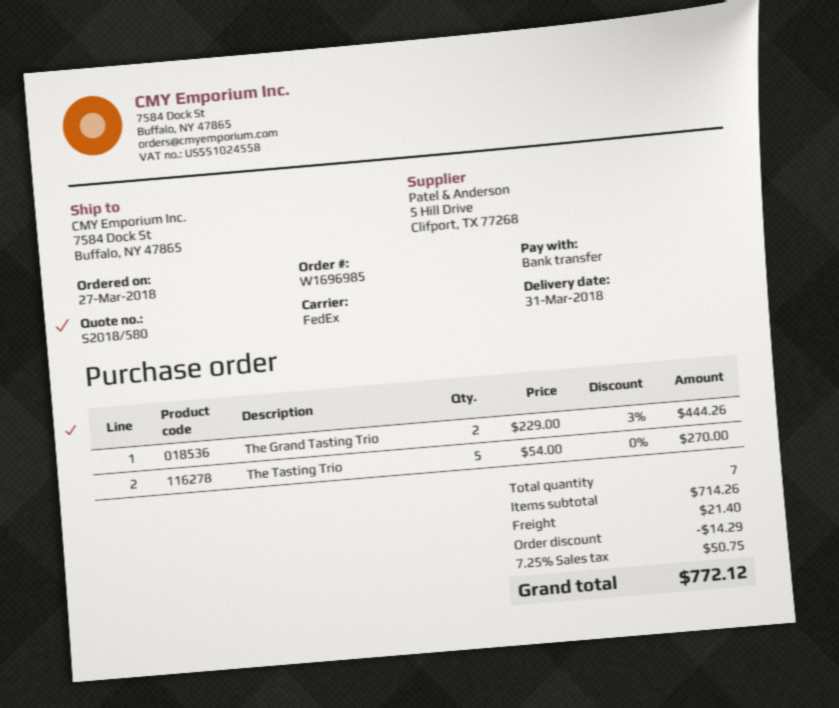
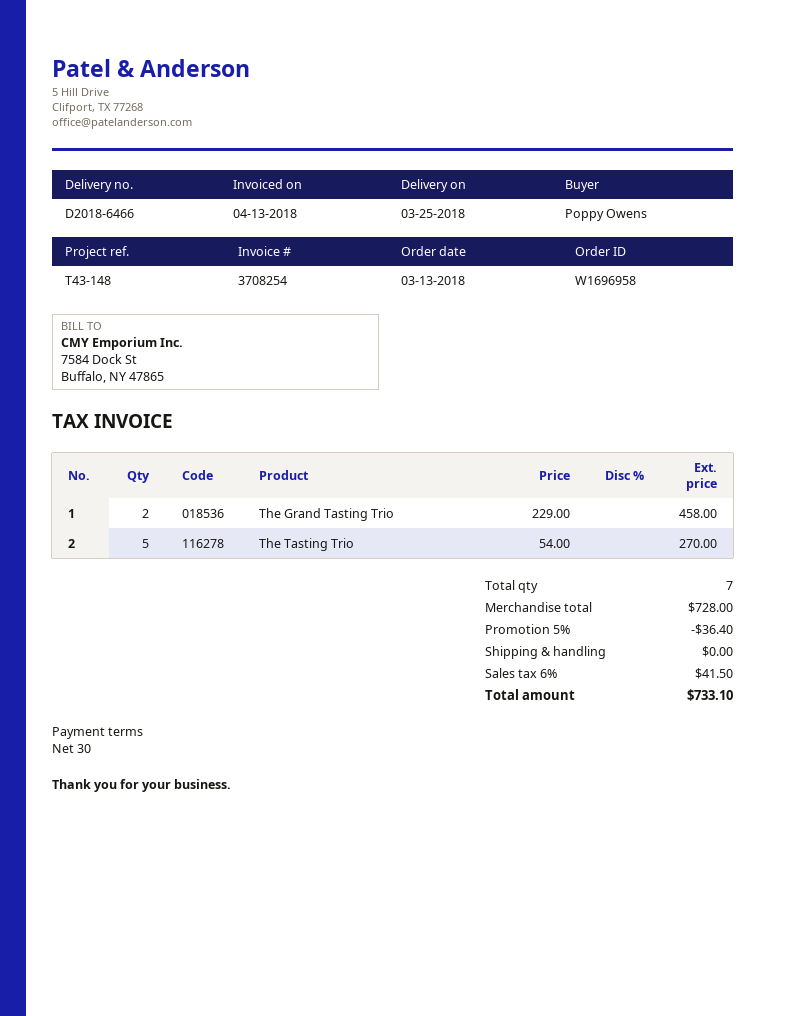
order number: W1696985 -> W1696958
order date: 2018-03-27 -> 2018-03-13
delivery date: 2018-03-31 -> 2018-03-25
The Grand Tasting Trio: 2 x 229.00 - 3% = 444.26 -> 2 x 229.00 = 458.00
subtotal: 714.26 -> 728.00
discount: 14.29 -> 36.40
shipping: 21.40 -> 0.00
tax: 7.25% = 50.75 -> 6% = 41.50
total: 772.12 -> 733.10

